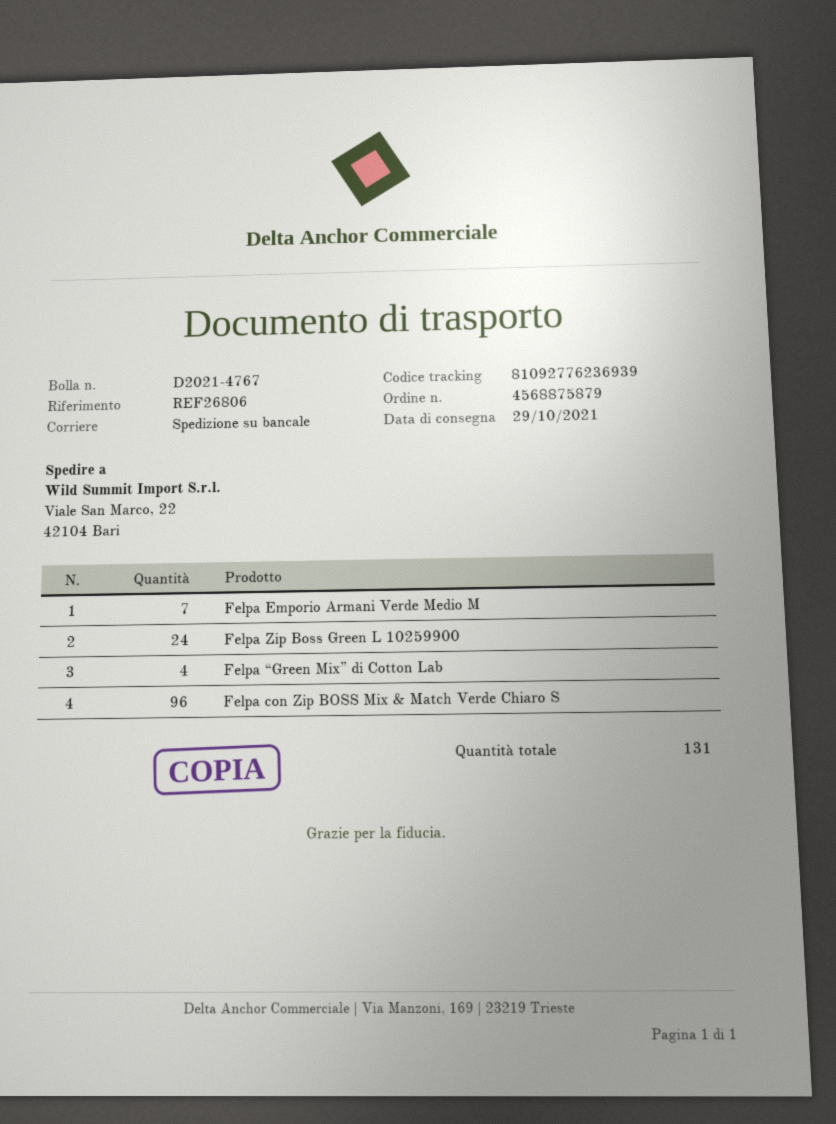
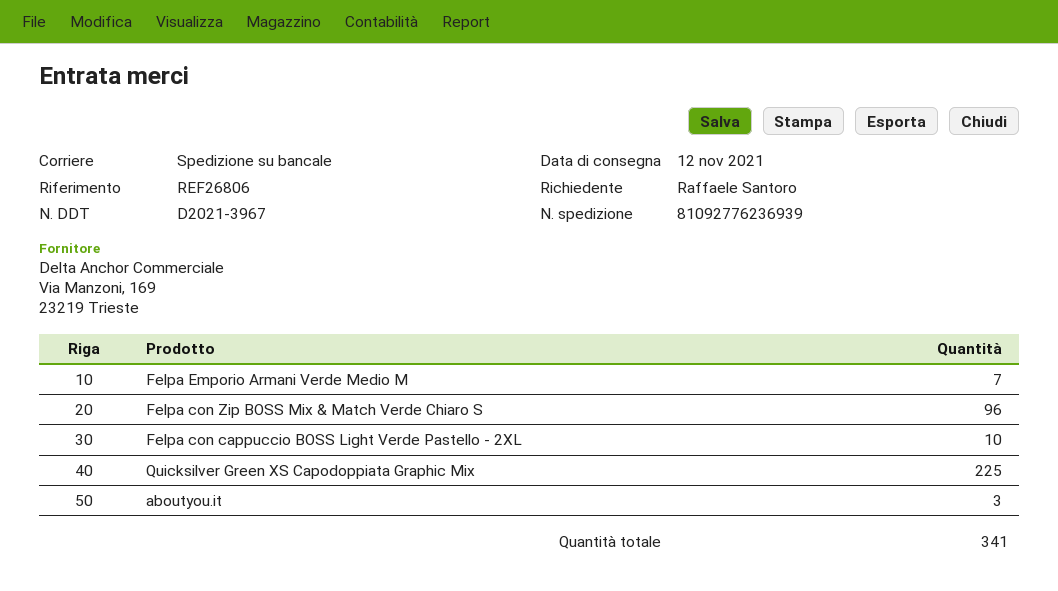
delivery note number: D2021-4767 -> D2021-3967
delivery date: 2021-10-29 -> 2021-11-12
Felpa Zip Boss Green L 10259900: 24 -> none
Felpa “Green Mix” di Cotton Lab: 4 -> none
Felpa con cappuccio BOSS Light Verde Pastello - 2XL: none -> 10
Quicksilver Green XS Capodoppiata Graphic Mix: none -> 225
aboutyou.it: none -> 3
total quantity: 131 -> 341

